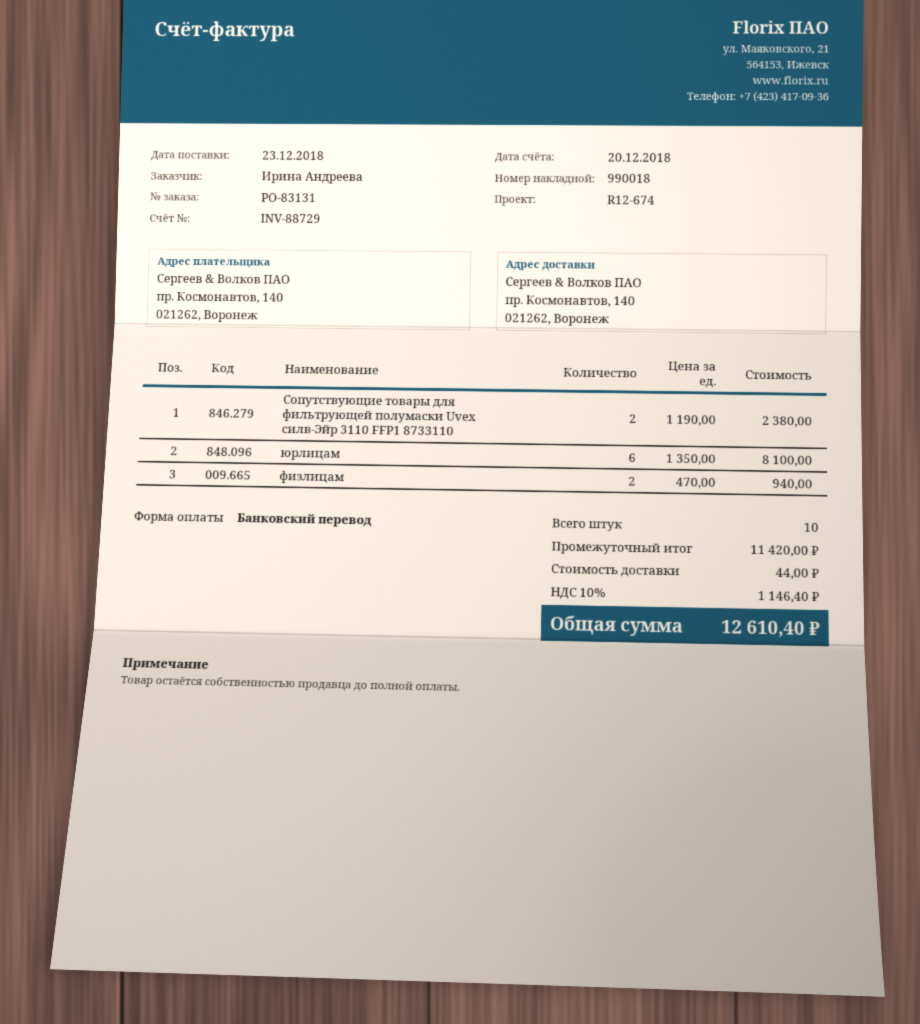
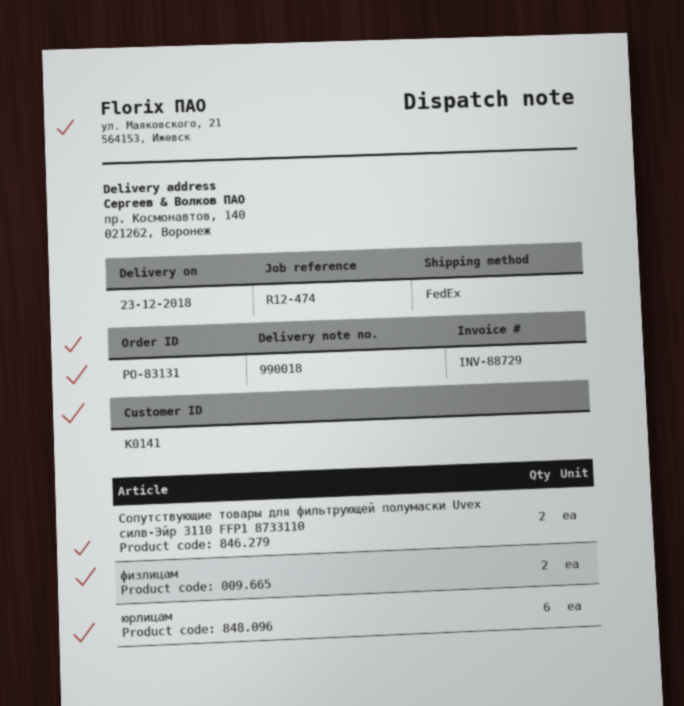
reference: R12-674 -> R12-474

